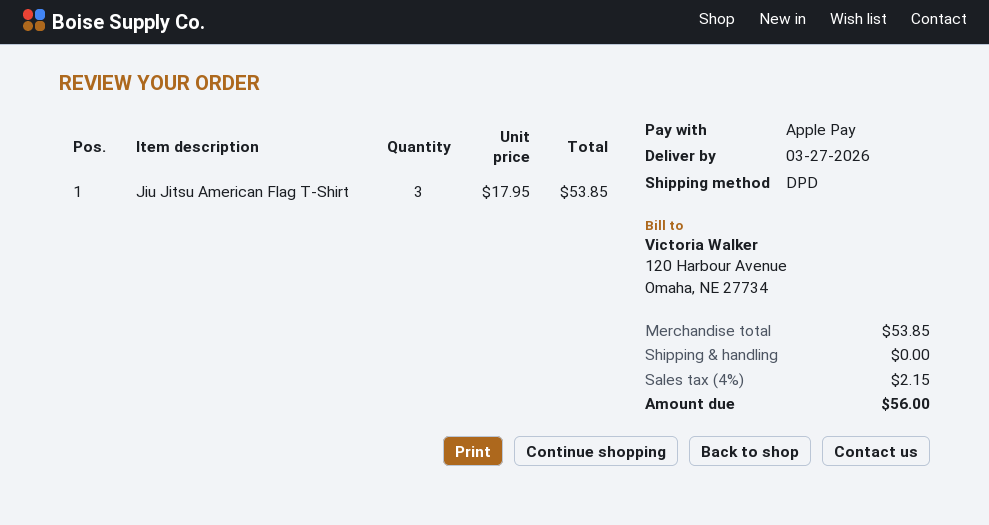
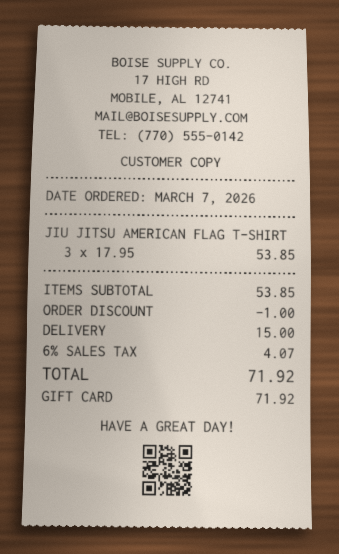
payment method: Apple Pay -> gift card
discount: none -> 1.00
shipping: 0.00 -> 15.00
tax: 4% = 2.15 -> 6% = 4.07
total: 56.00 -> 71.92

